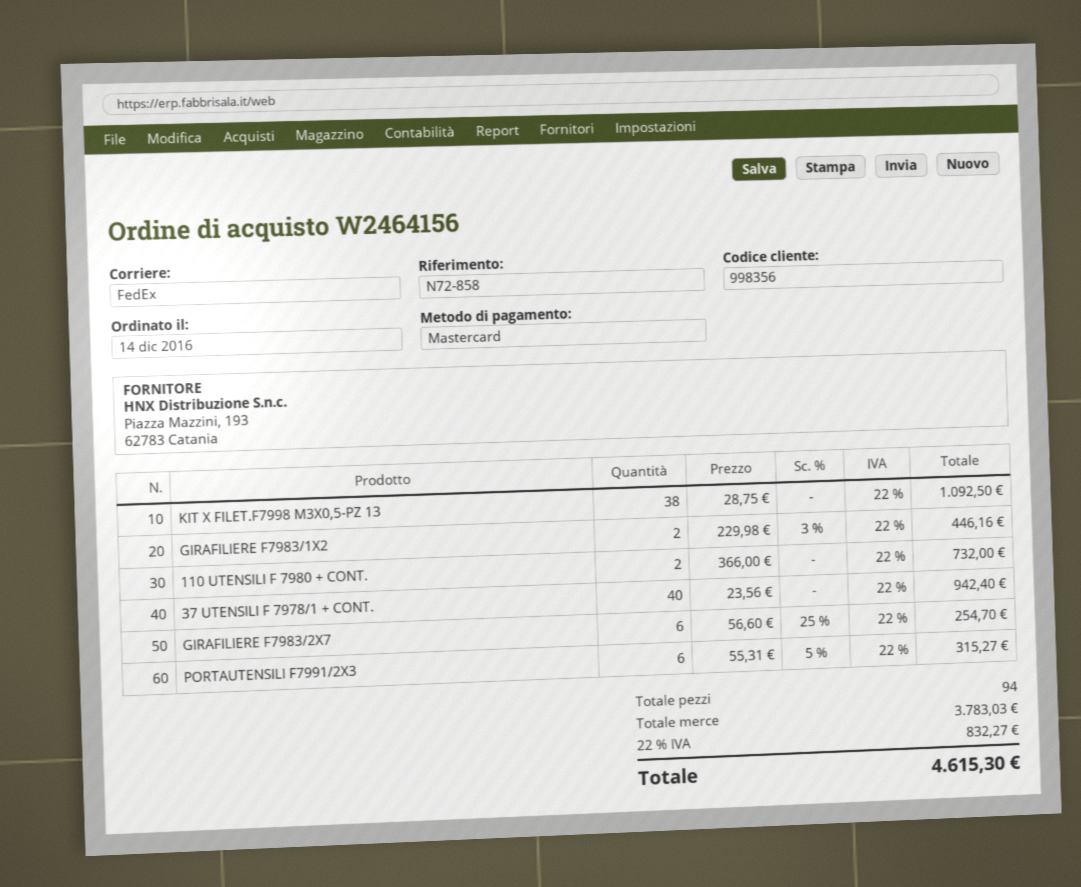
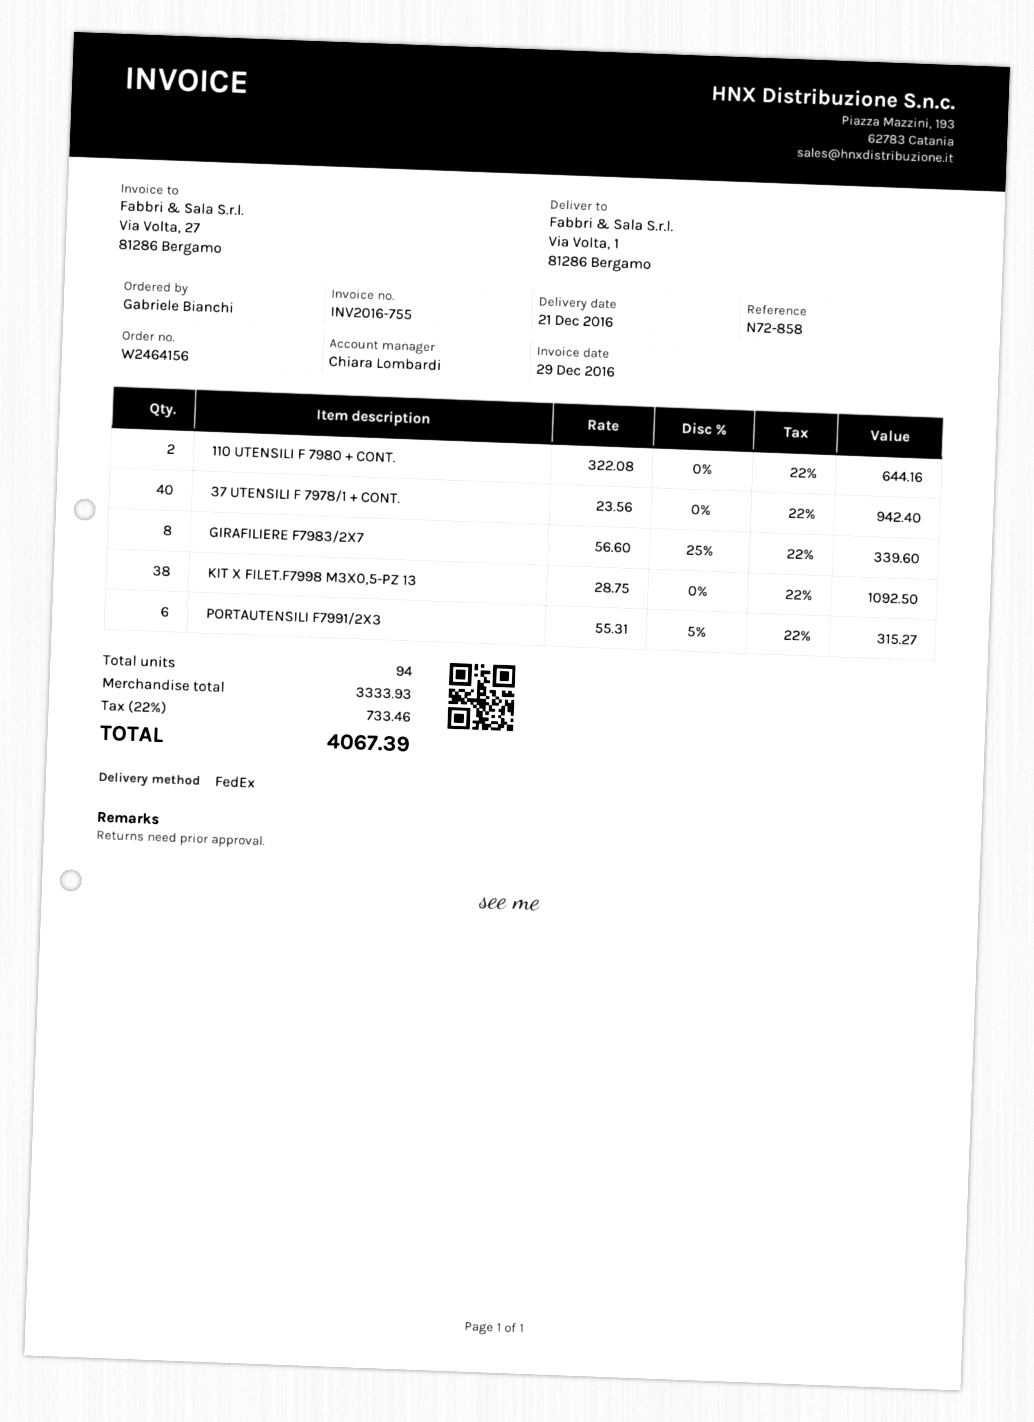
GIRAFILIERE F7983/1X2: 2 x 229.98 - 3% = 446.16 -> none
110 UTENSILI F 7980 + CONT.: 2 x 366.00 = 732.00 -> 2 x 322.08 = 644.16
GIRAFILIERE F7983/2X7: 6 x 56.60 - 25% = 254.70 -> 8 x 56.60 - 25% = 339.60
subtotal: 3783.03 -> 3333.93
tax: 22% = 832.27 -> 22% = 733.46
total: 4615.30 -> 4067.39

